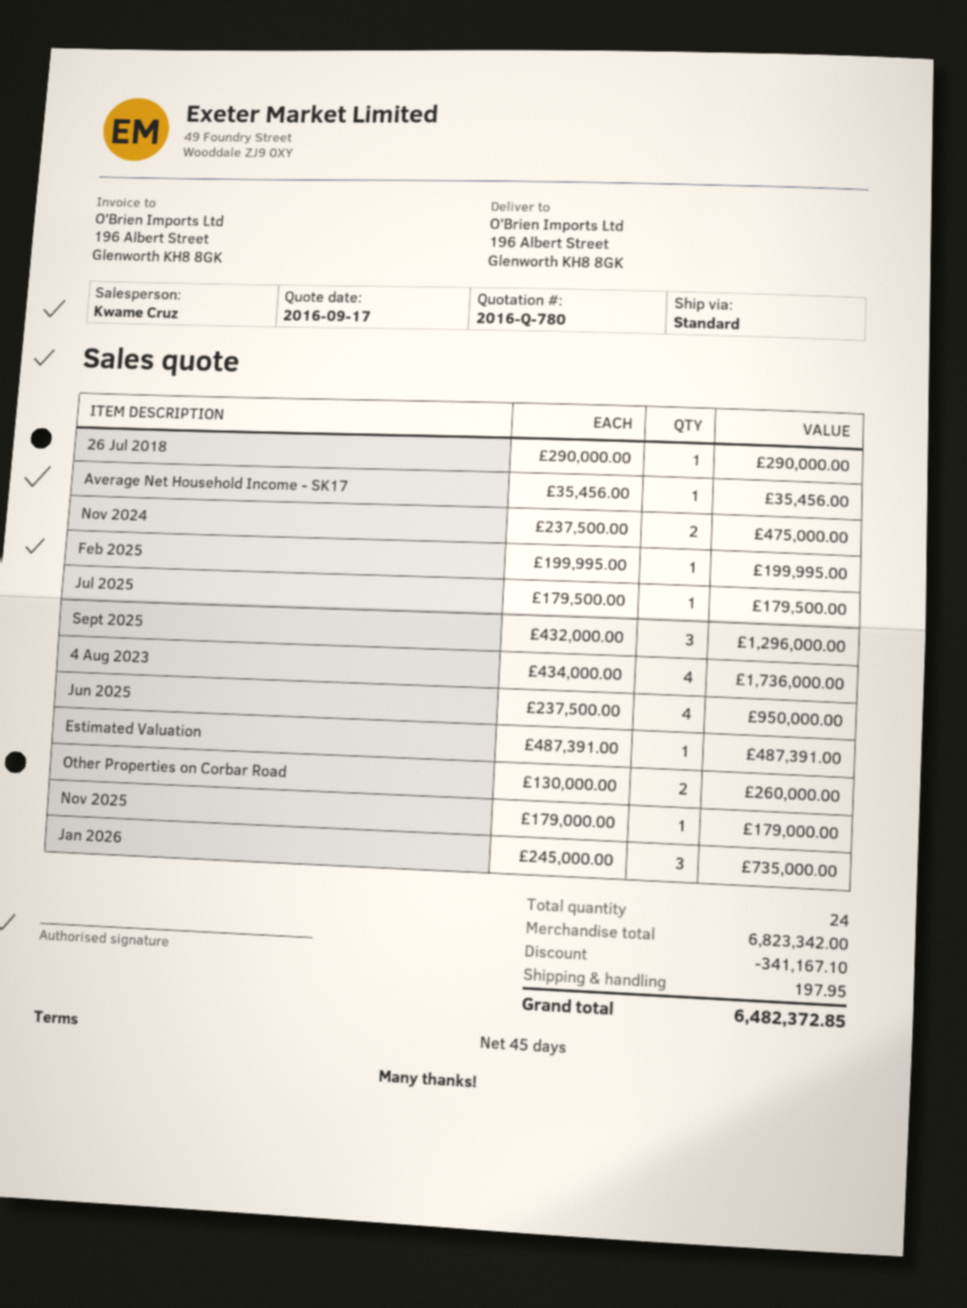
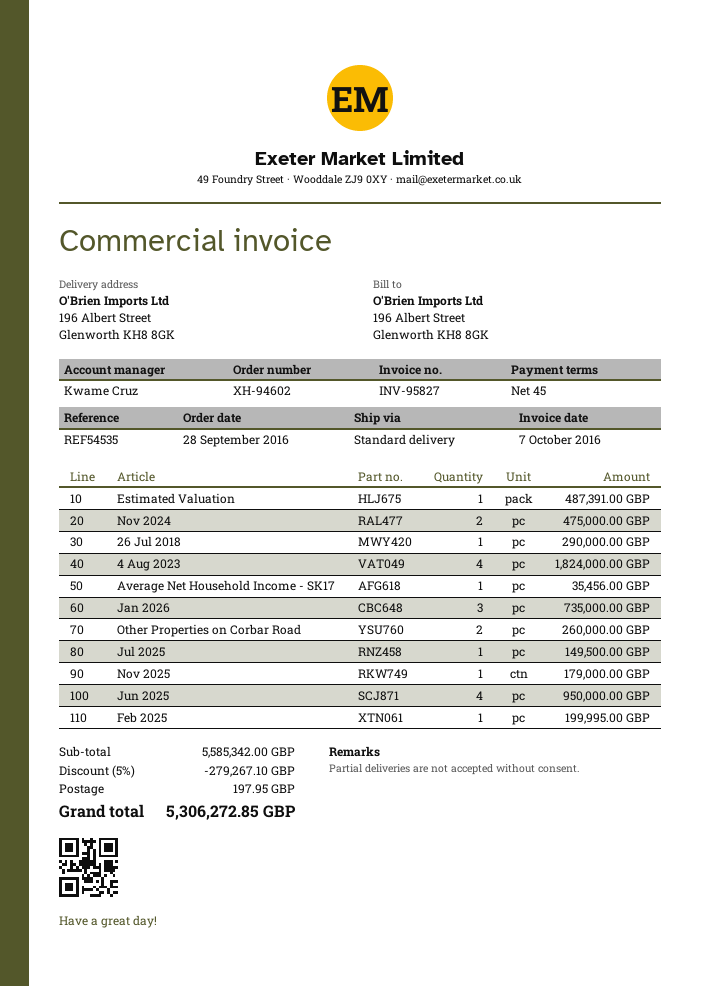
Jul 2025: 1 for 179500.00 -> 1 for 149500.00
Sept 2025: 3 for 1296000.00 -> none
4 Aug 2023: 4 for 1736000.00 -> 4 for 1824000.00
subtotal: 6823342.00 -> 5585342.00
discount: 341167.10 -> 279267.10
total: 6482372.85 -> 5306272.85

